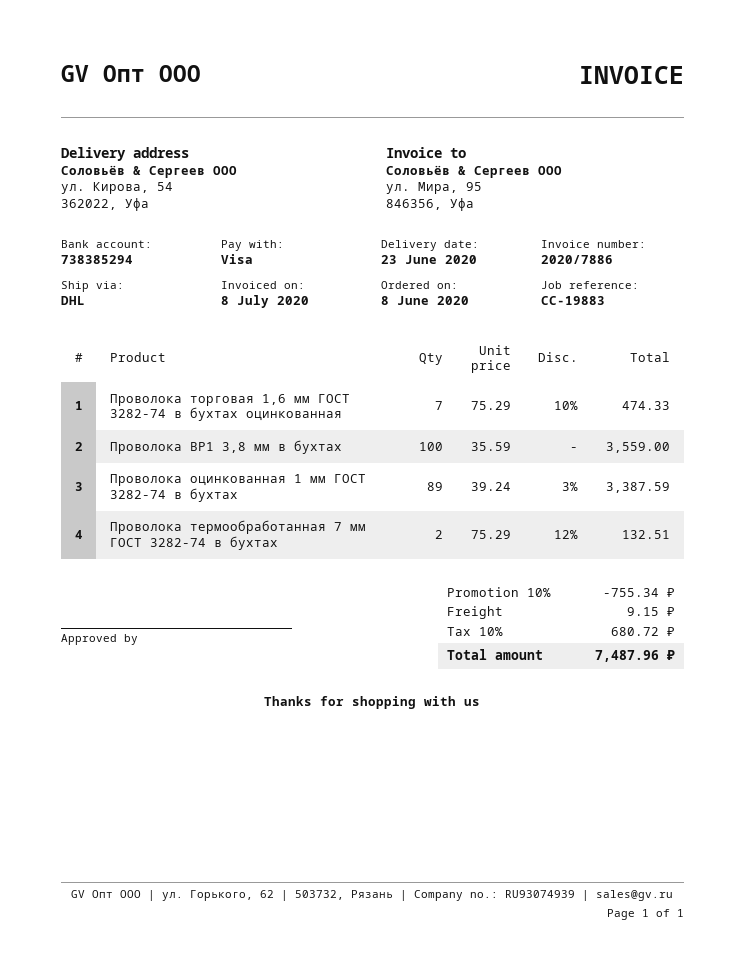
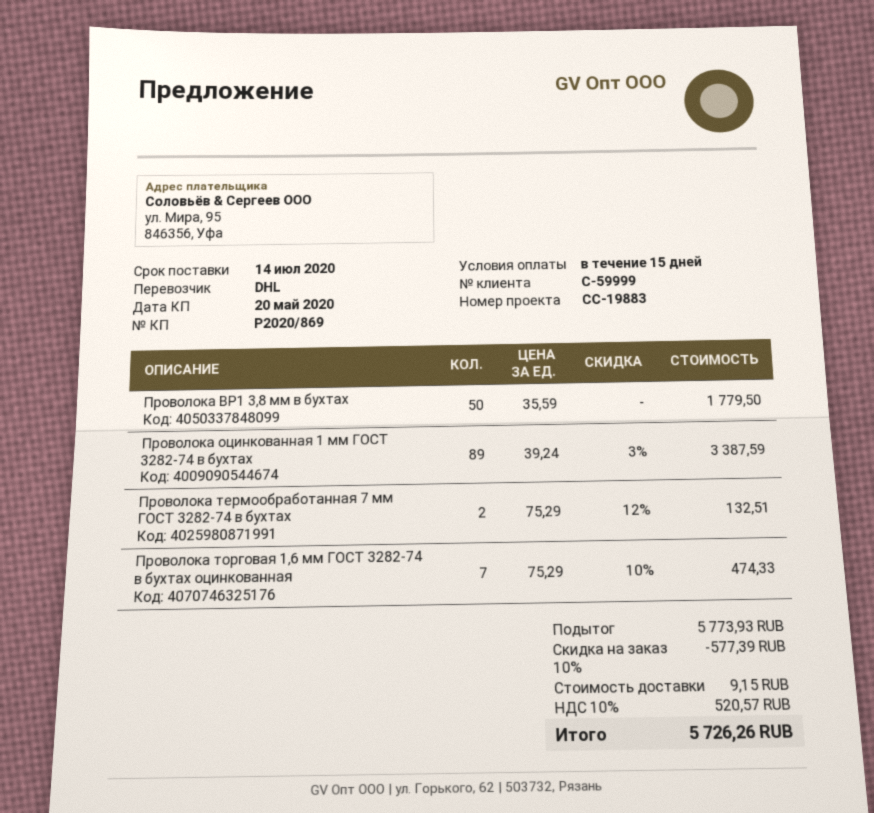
delivery date: 2020-06-23 -> 2020-07-14
Проволока ВР1 3,8 мм в бухтах: 100 x 35.59 = 3559.00 -> 50 x 35.59 = 1779.50
discount: 10% = 755.34 -> 10% = 577.39
tax: 10% = 680.72 -> 10% = 520.57
total: 7487.96 -> 5726.26

